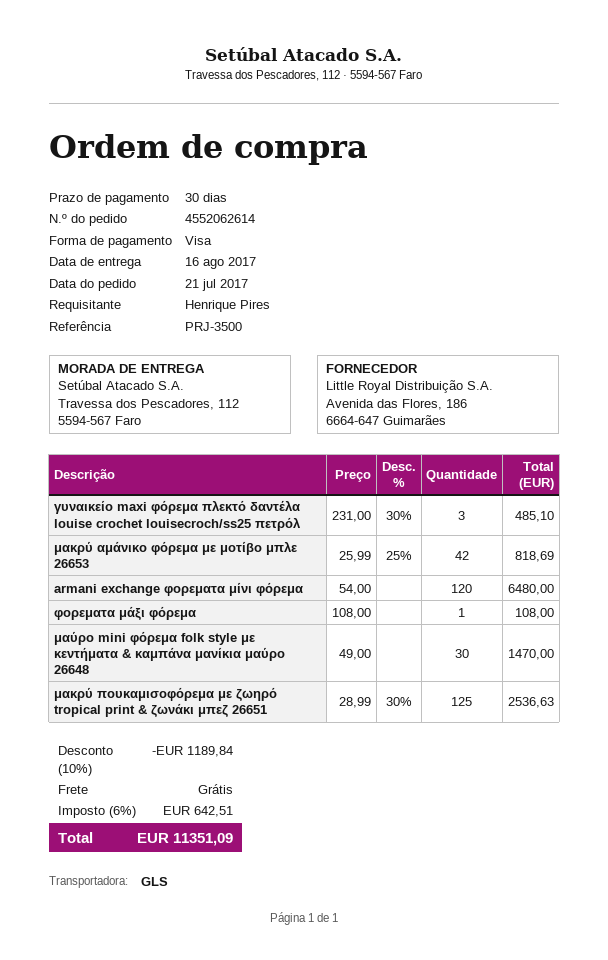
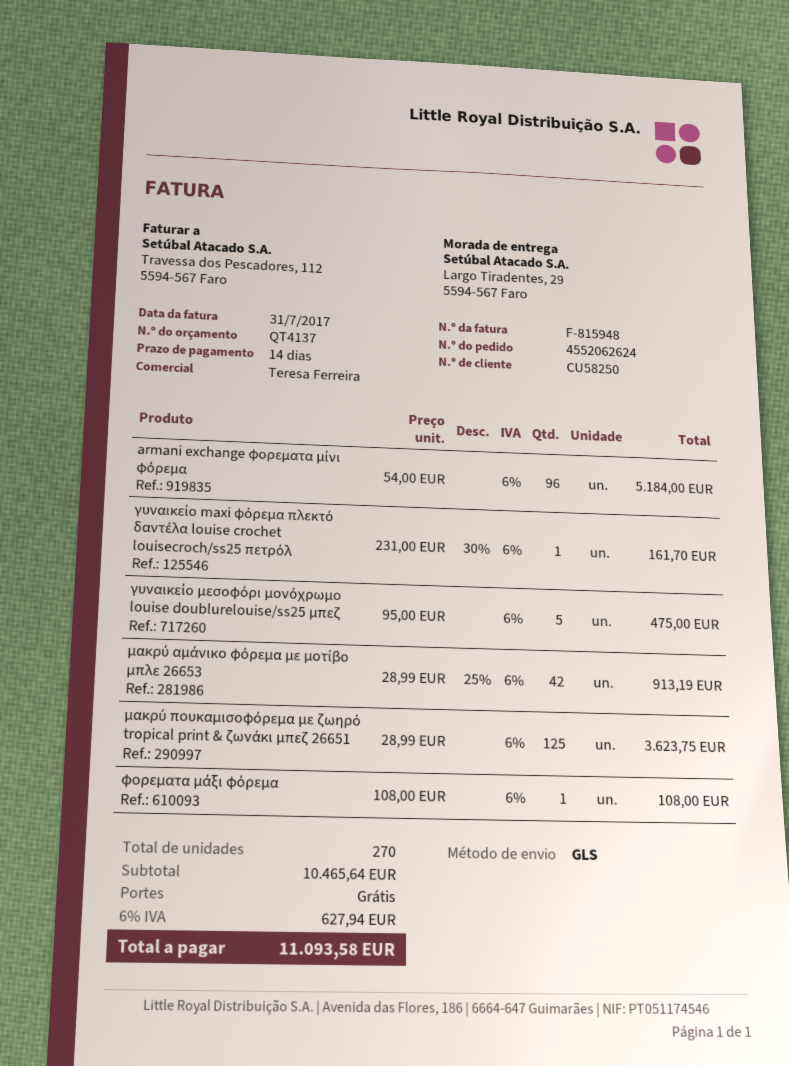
order number: 4552062614 -> 4552062624
payment terms: 30 days -> 14 days
ship to: Travessa dos Pescadores, 112, 5594-567 Faro -> Largo Tiradentes, 29, 5594-567 Faro
γυναικείο maxi φόρεμα πλεκτό δαντέλα louise crochet louisecroch/ss25 πετρόλ: 3 x 231.00 - 30% = 485.10 -> 1 x 231.00 - 30% = 161.70
μακρύ αμάνικο φόρεμα με μοτίβο μπλε 26653: 42 x 25.99 - 25% = 818.69 -> 42 x 28.99 - 25% = 913.19
armani exchange φορεματα μίνι φόρεμα: 120 x 54.00 = 6480.00 -> 96 x 54.00 = 5184.00
μαύρο mini φόρεμα folk style με κεντήματα & καμπάνα μανίκια μαύρο 26648: 30 x 49.00 = 1470.00 -> none
μακρύ πουκαμισοφόρεμα με ζωηρό tropical print & ζωνάκι μπεζ 26651: 125 x 28.99 - 30% = 2536.63 -> 125 x 28.99 = 3623.75
γυναικείο μεσοφόρι μονόχρωμο louise doublurelouise/ss25 μπεζ: none -> 5 x 95.00 = 475.00
discount: 10% = 1189.84 -> none
tax: 6% = 642.51 -> 6% = 627.94
total: 11351.09 -> 11093.58

